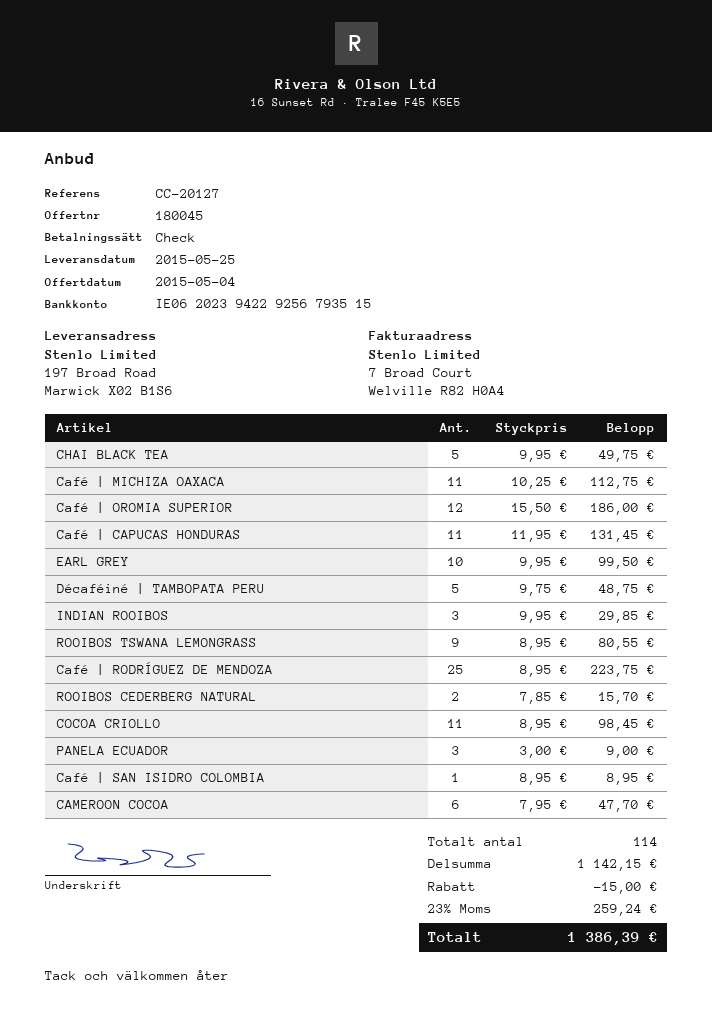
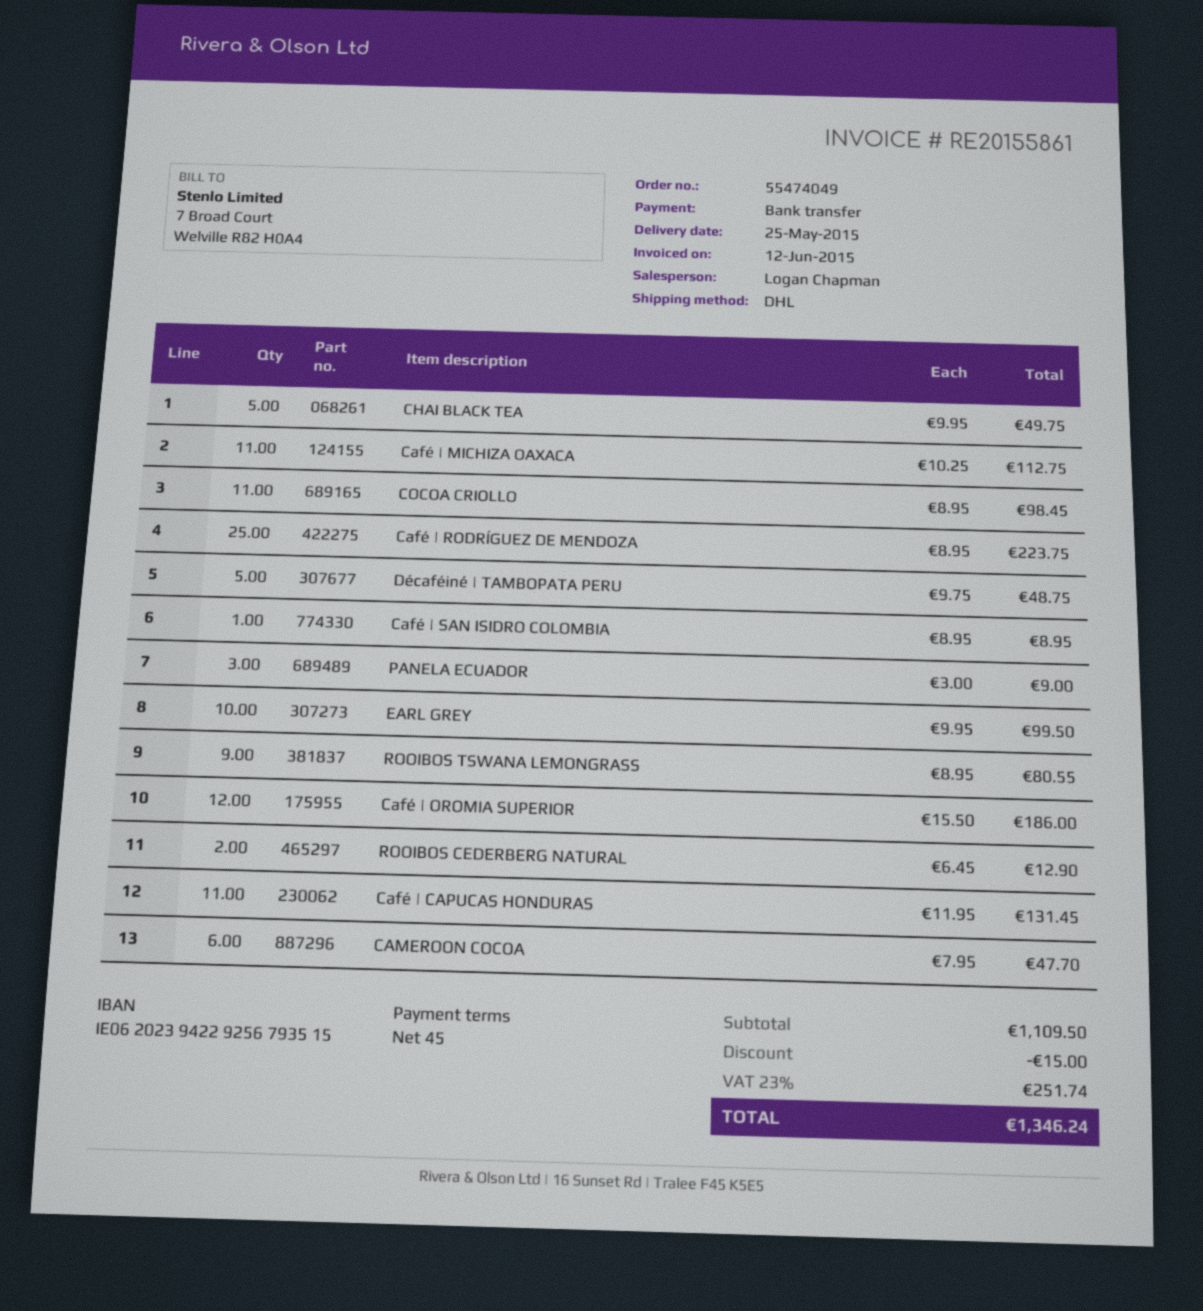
payment method: cheque -> bank transfer
INDIAN ROOIBOS: 3 x 9.95 = 29.85 -> none
ROOIBOS CEDERBERG NATURAL: 2 x 7.85 = 15.70 -> 2 x 6.45 = 12.90
subtotal: 1142.15 -> 1109.50
tax: 23% = 259.24 -> 23% = 251.74
total: 1386.39 -> 1346.24

